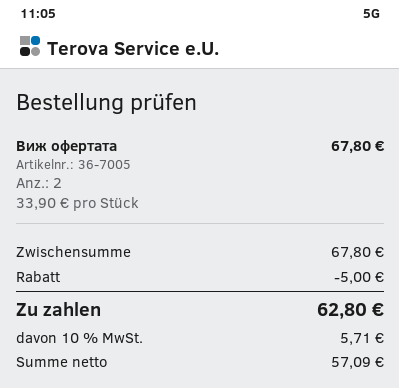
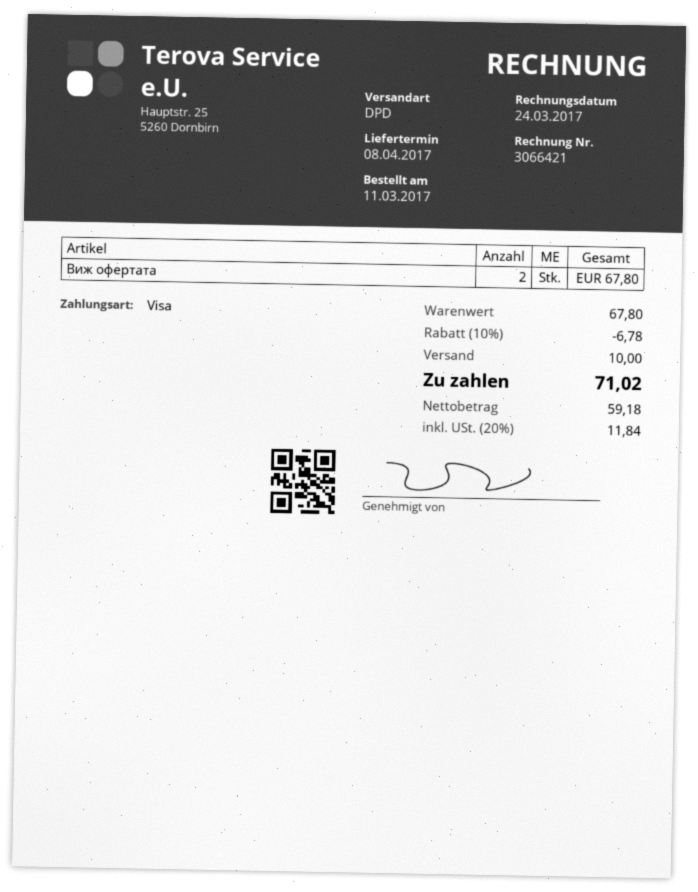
discount: 5.00 -> 6.78
shipping: none -> 10.00
net: 57.09 -> 59.18
tax: 10% = 5.71 -> 20% = 11.84
total: 62.80 -> 71.02

